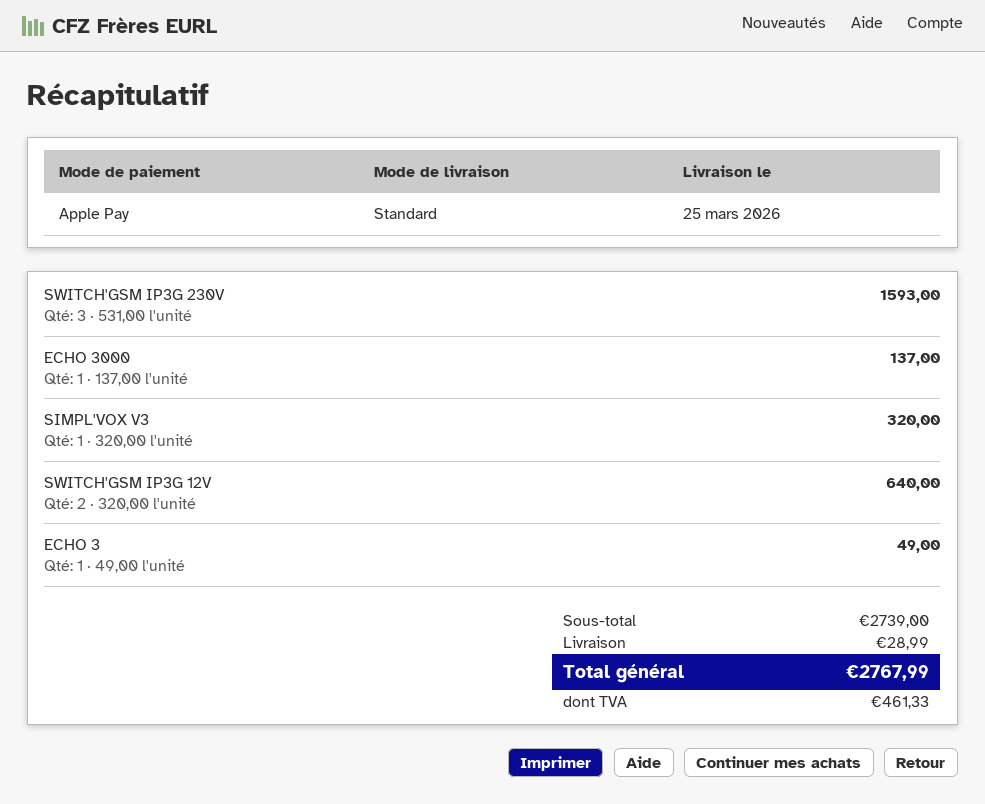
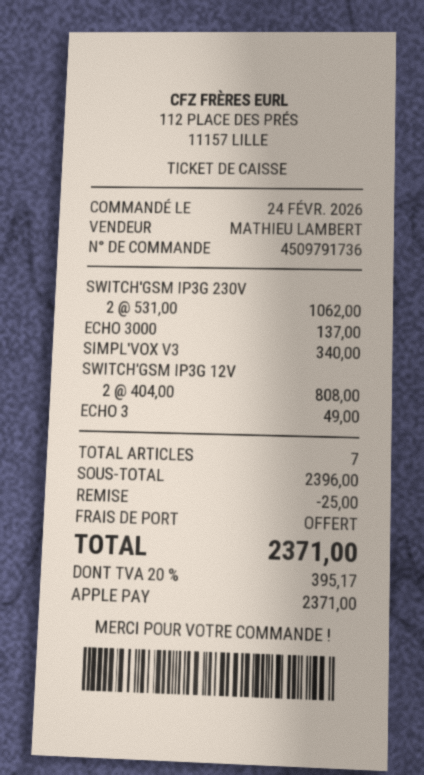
SWITCH'GSM IP3G 230V: 3 x 531.00 = 1593.00 -> 2 x 531.00 = 1062.00
SIMPL'VOX V3: 1 x 320.00 = 320.00 -> 1 x 340.00 = 340.00
SWITCH'GSM IP3G 12V: 2 x 320.00 = 640.00 -> 2 x 404.00 = 808.00
subtotal: 2739.00 -> 2396.00
discount: none -> 25.00
shipping: 28.99 -> 0.00
tax: 461.33 -> 395.17
total: 2767.99 -> 2371.00

